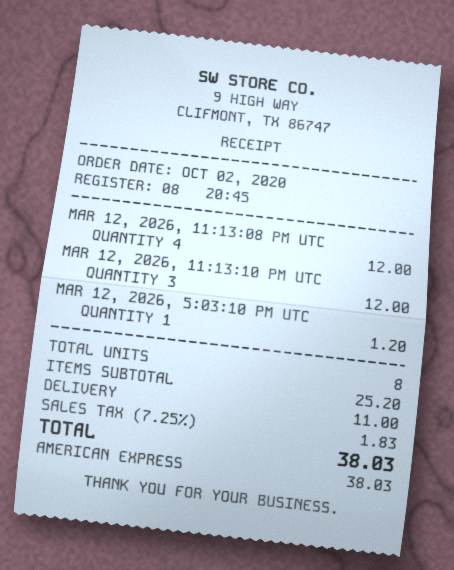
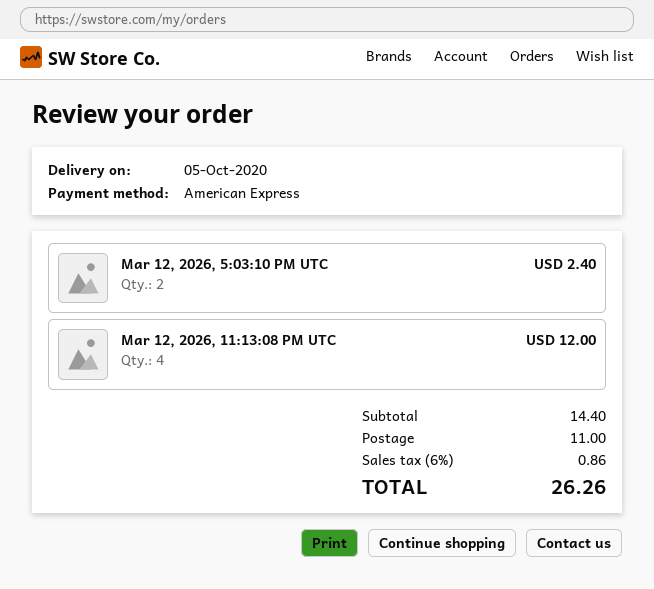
MAR 12, 2026, 11:13:10 PM UTC: 3 for 12.00 -> none
MAR 12, 2026, 5:03:10 PM UTC: 1 for 1.20 -> 2 for 2.40
subtotal: 25.20 -> 14.40
tax: 7.25% = 1.83 -> 6% = 0.86
total: 38.03 -> 26.26

